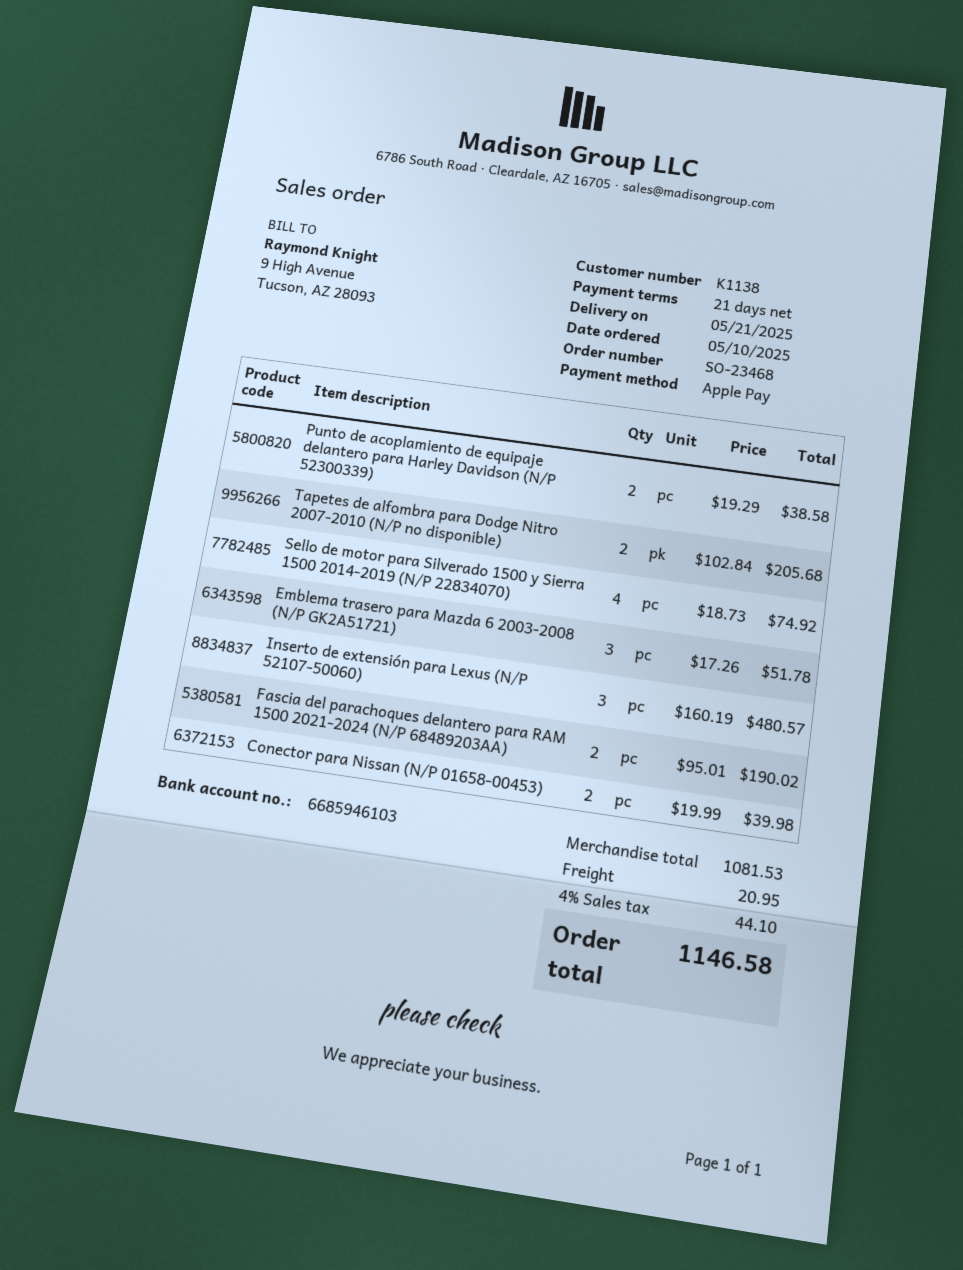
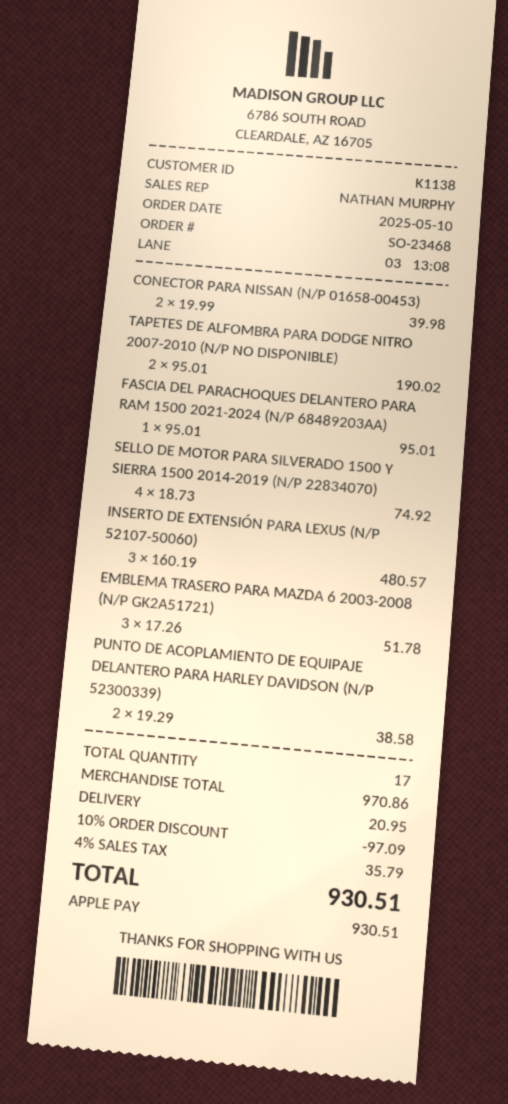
Tapetes de alfombra para Dodge Nitro 2007-2010 (N/P no disponible): 2 x 102.84 = 205.68 -> 2 x 95.01 = 190.02
Fascia del parachoques delantero para RAM 1500 2021-2024 (N/P 68489203AA): 2 x 95.01 = 190.02 -> 1 x 95.01 = 95.01
subtotal: 1081.53 -> 970.86
discount: none -> 10% = 97.09
tax: 4% = 44.10 -> 4% = 35.79
total: 1146.58 -> 930.51

